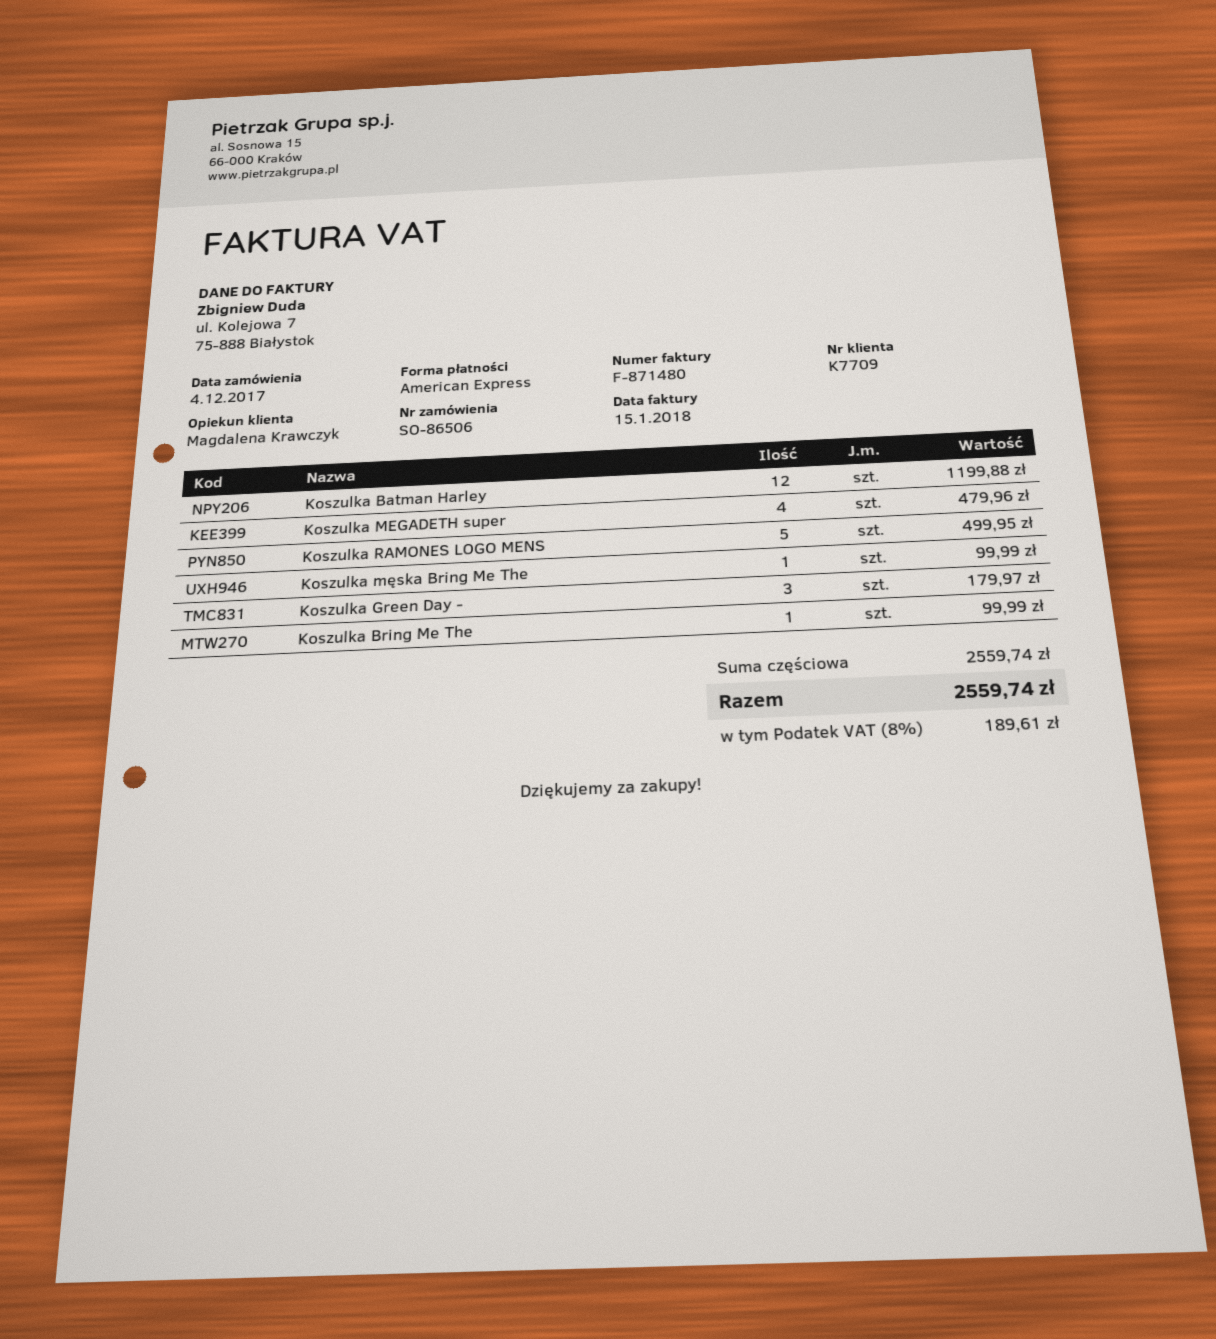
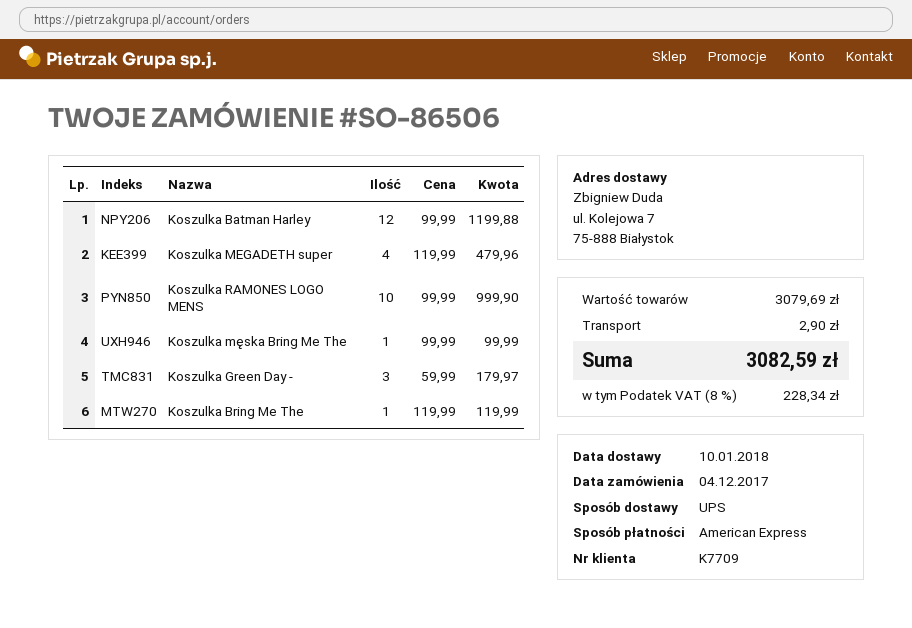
Koszulka RAMONES LOGO MENS: 5 for 499.95 -> 10 for 999.90
Koszulka Bring Me The: 1 for 99.99 -> 1 for 119.99
subtotal: 2559.74 -> 3079.69
shipping: none -> 2.90
tax: 8% = 189.61 -> 8% = 228.34
total: 2559.74 -> 3082.59

